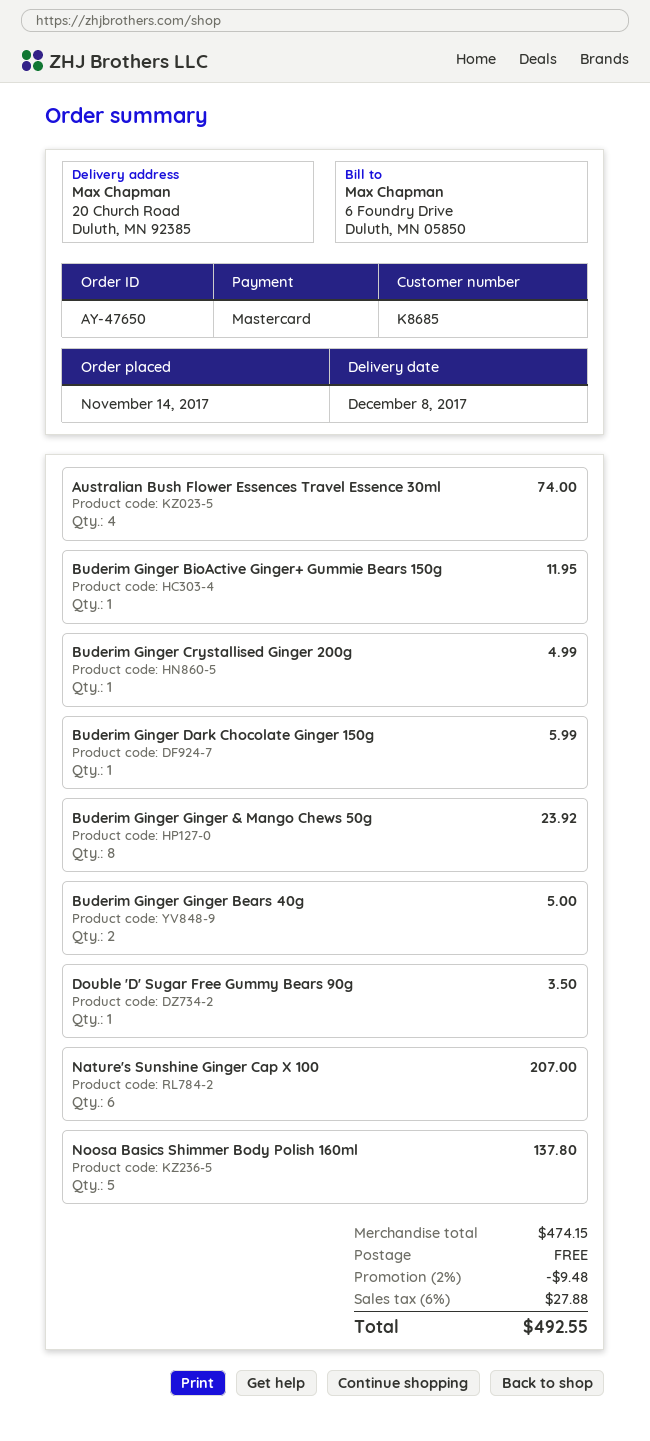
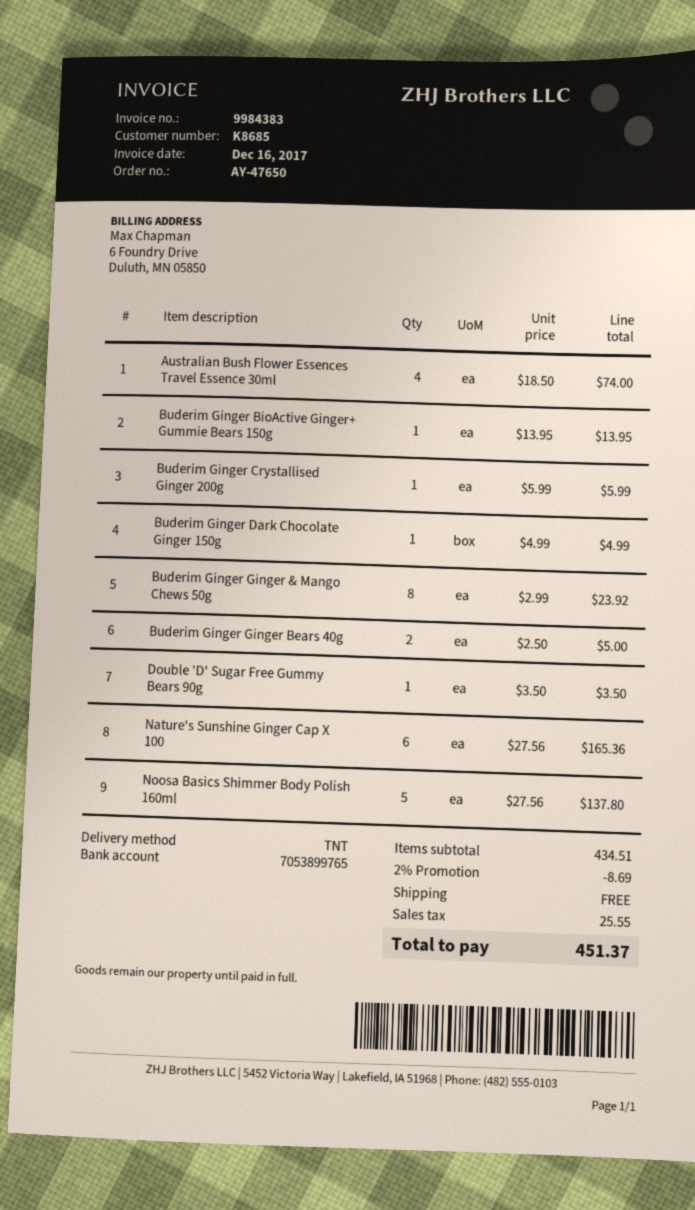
Buderim Ginger BioActive Ginger+ Gummie Bears 150g: 1 for 11.95 -> 1 for 13.95
Buderim Ginger Crystallised Ginger 200g: 1 for 4.99 -> 1 for 5.99
Buderim Ginger Dark Chocolate Ginger 150g: 1 for 5.99 -> 1 for 4.99
Nature's Sunshine Ginger Cap X 100: 6 for 207.00 -> 6 for 165.36
subtotal: 474.15 -> 434.51
discount: 2% = 9.48 -> 2% = 8.69
tax: 27.88 -> 25.55
total: 492.55 -> 451.37

